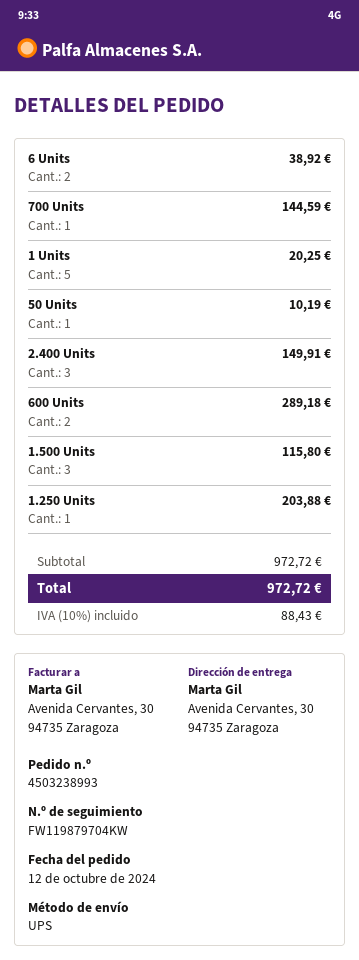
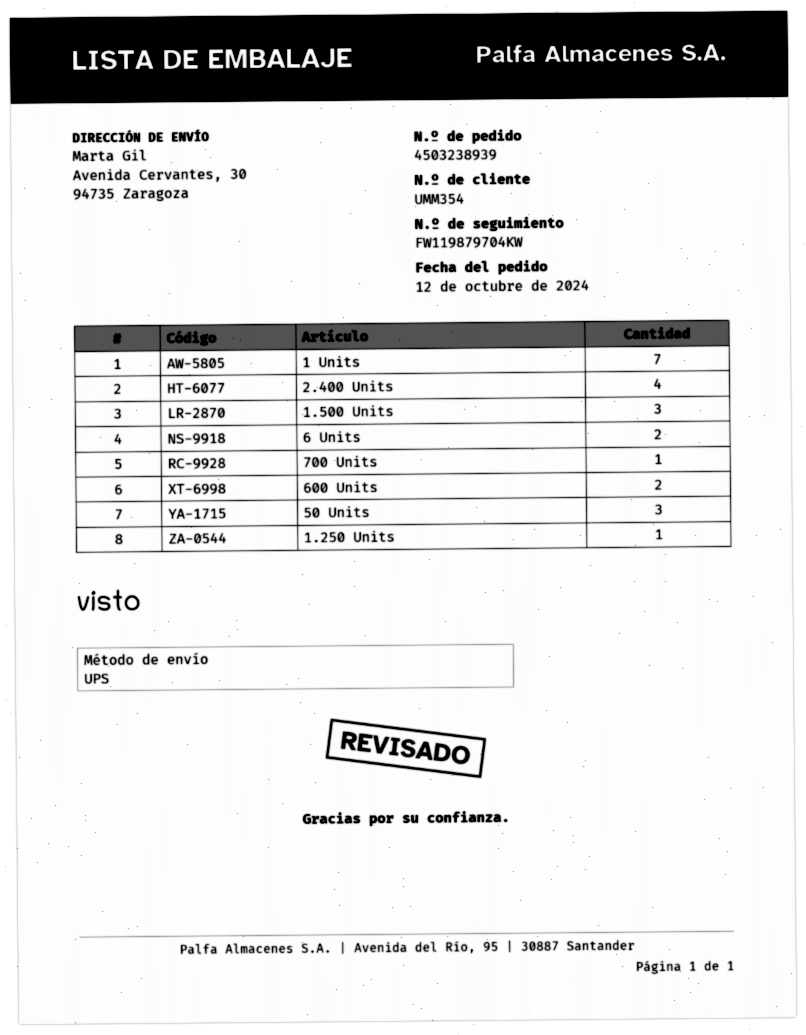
order number: 4503238993 -> 4503238939
1 Units: 5 -> 7
50 Units: 1 -> 3
2.400 Units: 3 -> 4

